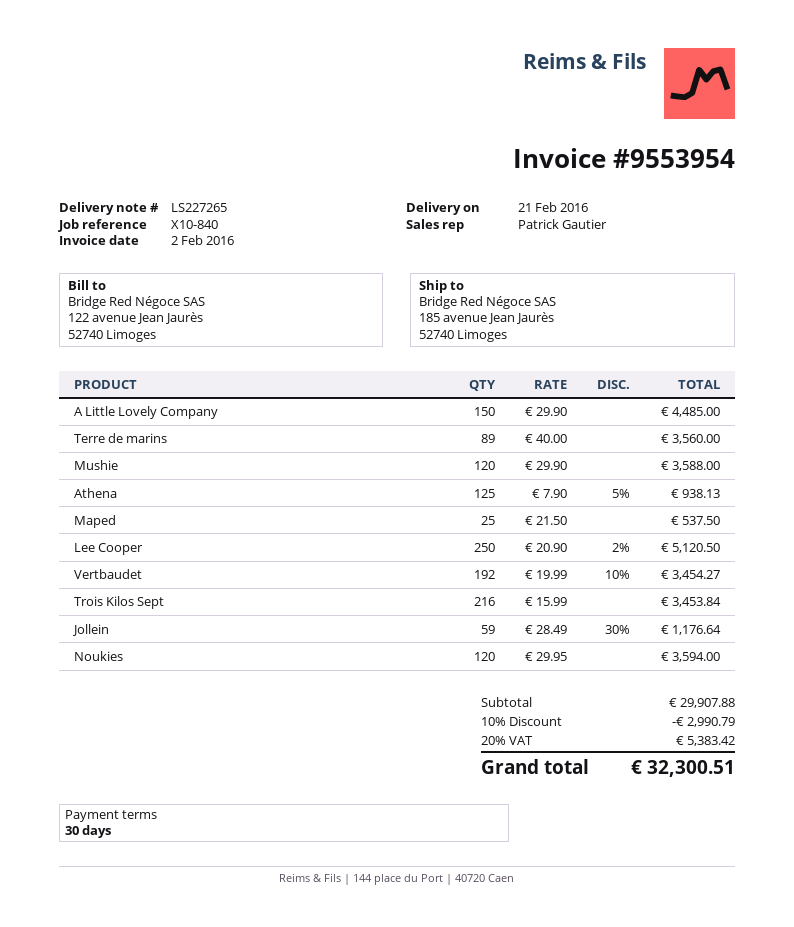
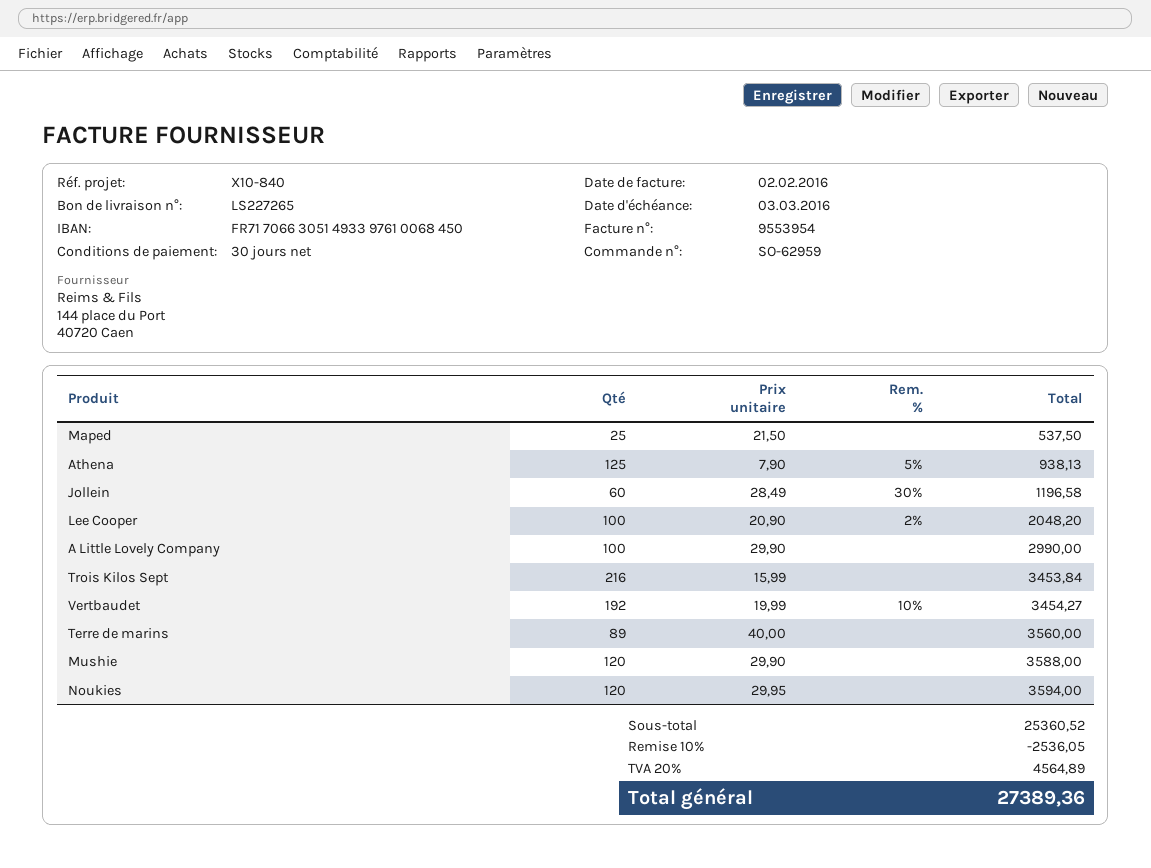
A Little Lovely Company: 150 x 29.90 = 4485.00 -> 100 x 29.90 = 2990.00
Lee Cooper: 250 x 20.90 - 2% = 5120.50 -> 100 x 20.90 - 2% = 2048.20
Jollein: 59 x 28.49 - 30% = 1176.64 -> 60 x 28.49 - 30% = 1196.58
subtotal: 29907.88 -> 25360.52
discount: 10% = 2990.79 -> 10% = 2536.05
tax: 20% = 5383.42 -> 20% = 4564.89
total: 32300.51 -> 27389.36

